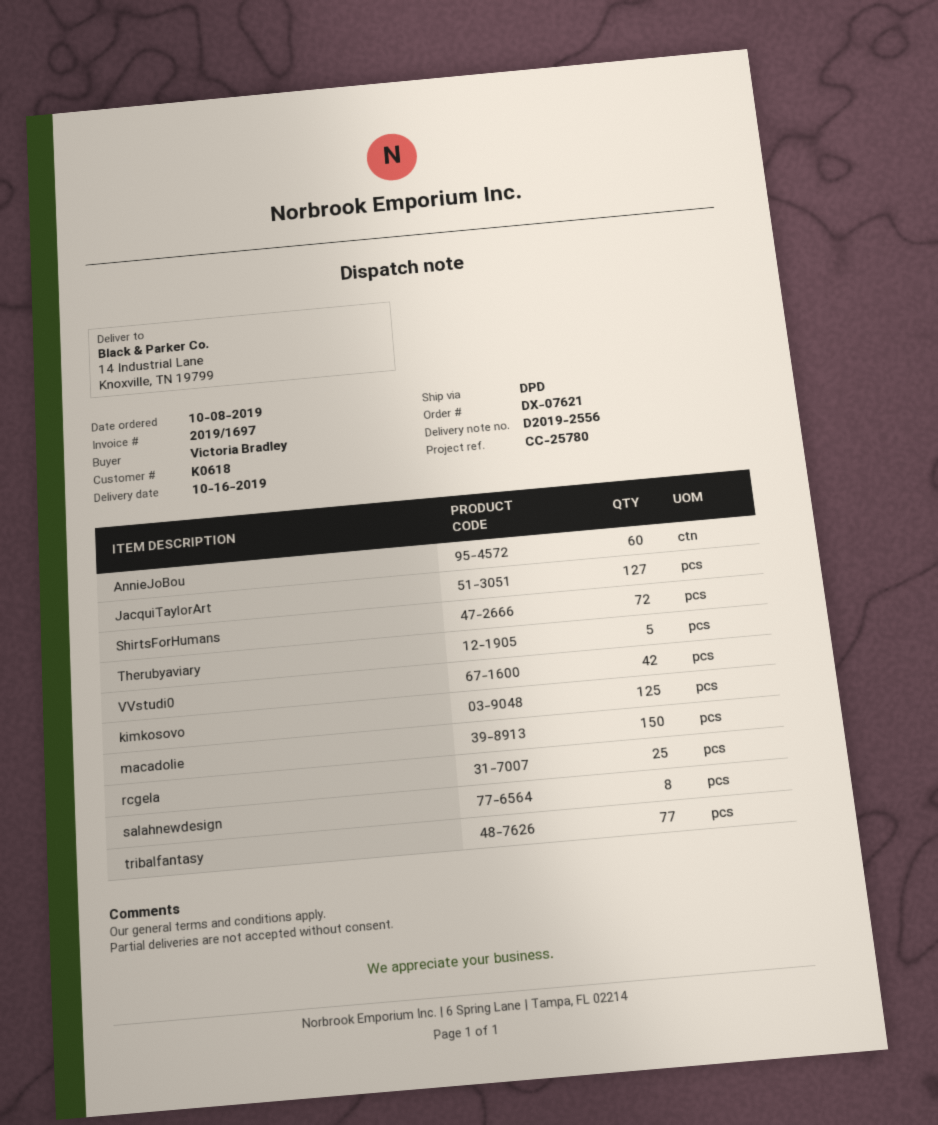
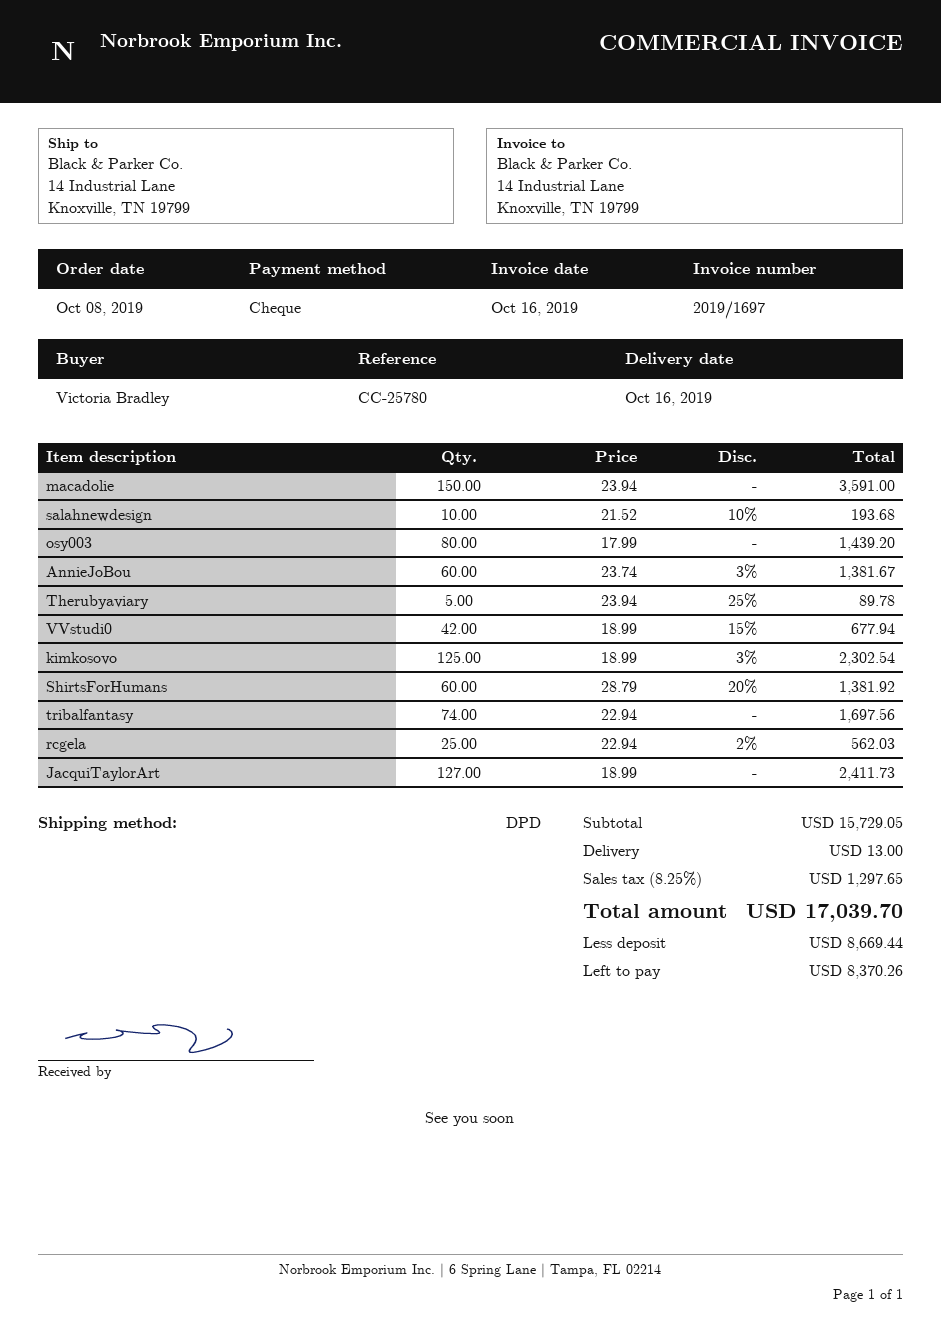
ShirtsForHumans: 72 -> 60
salahnewdesign: 8 -> 10
tribalfantasy: 77 -> 74
osy003: none -> 80

